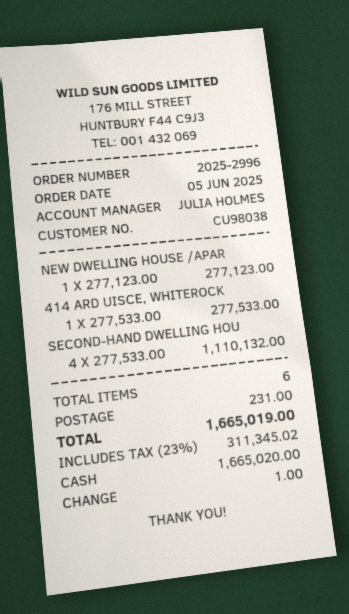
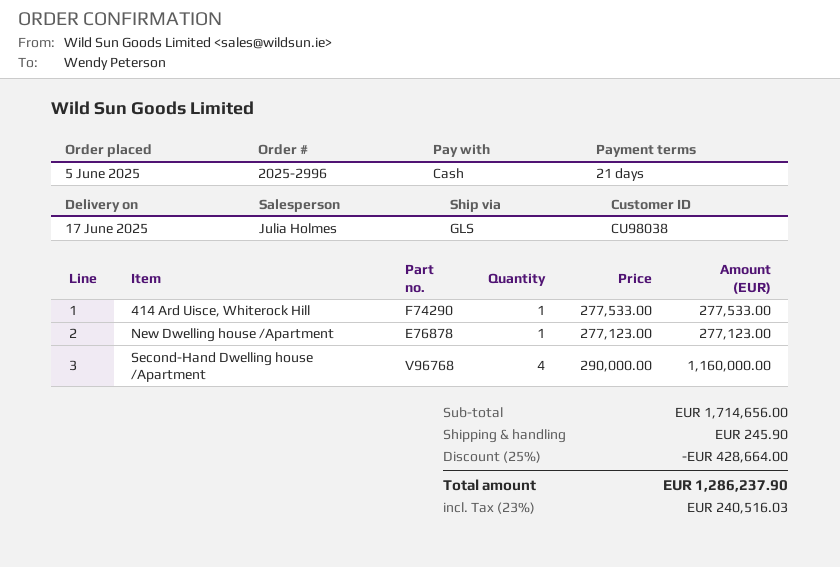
SECOND-HAND DWELLING HOU: 4 x 277533.00 = 1110132.00 -> 4 x 290000.00 = 1160000.00
discount: none -> 25% = 428664.00
shipping: 231.00 -> 245.90
tax: 23% = 311345.02 -> 23% = 240516.03
total: 1665019.00 -> 1286237.90

